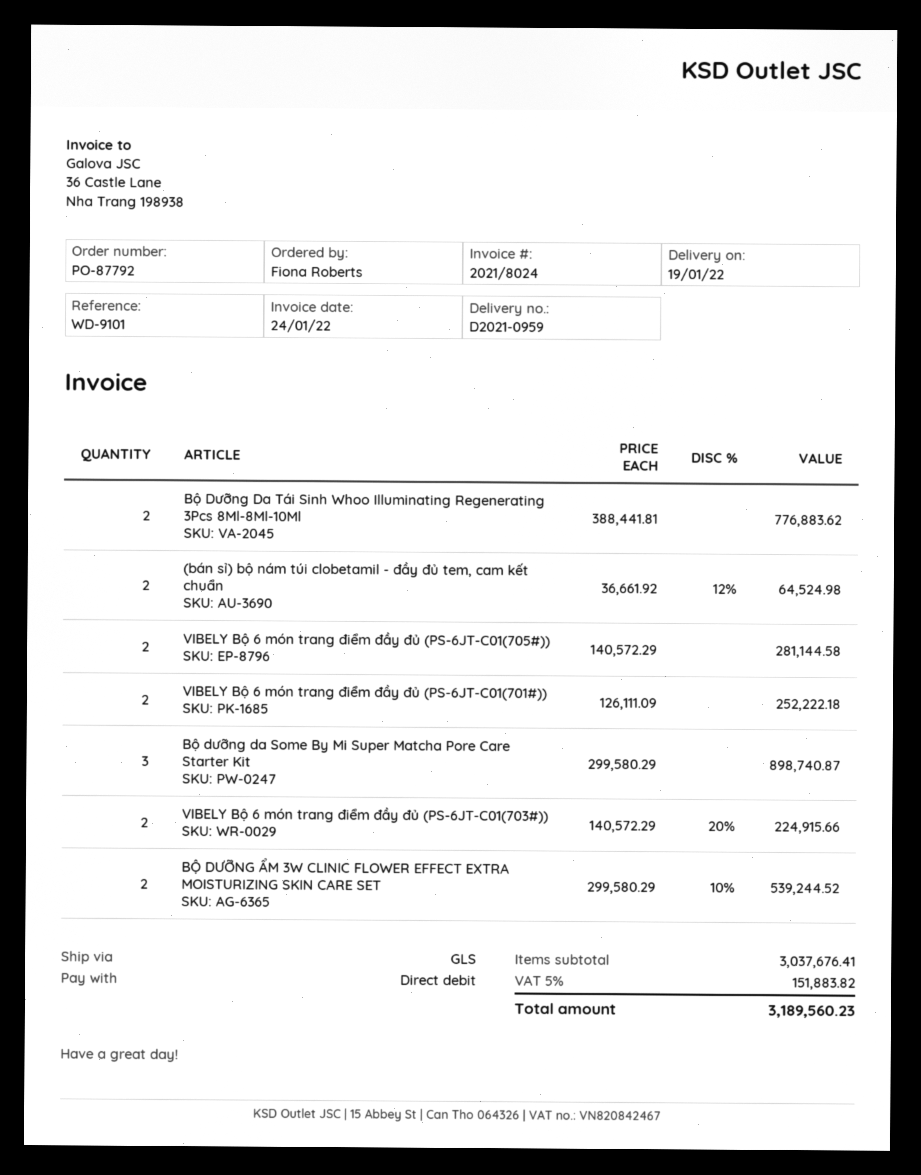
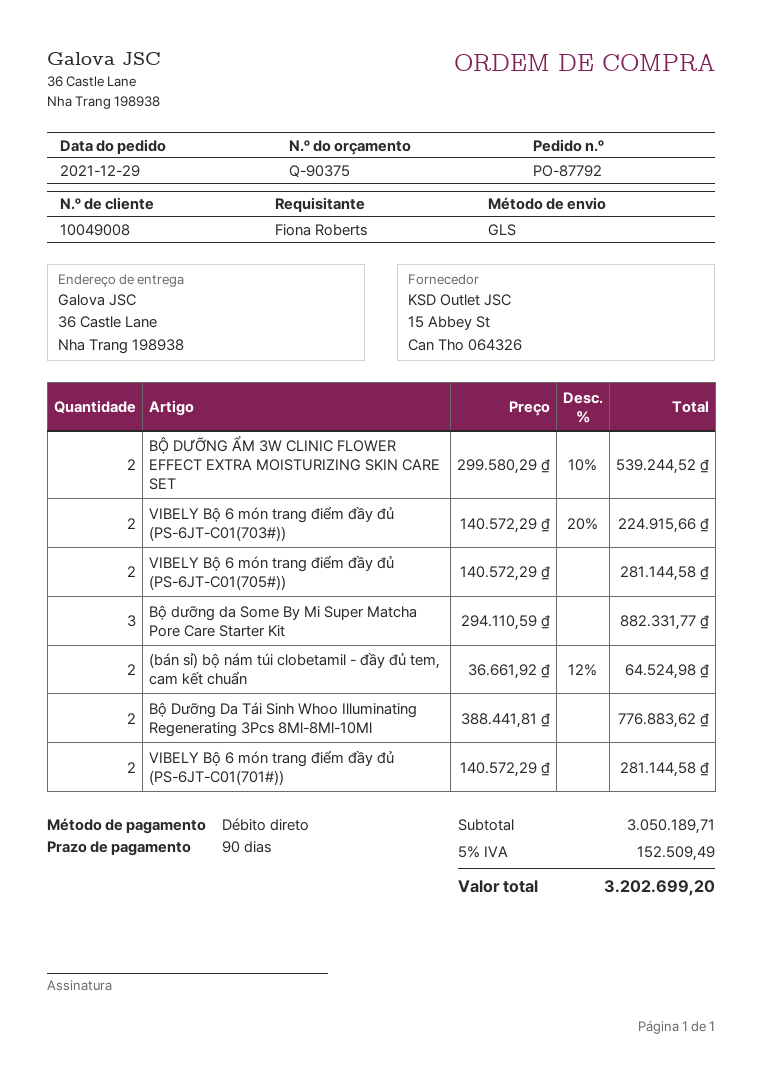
VIBELY Bộ 6 món trang điểm đầy đủ (PS-6JT-C01(701#)): 2 x 126111.09 = 252222.18 -> 2 x 140572.29 = 281144.58
Bộ dưỡng da Some By Mi Super Matcha Pore Care Starter Kit: 3 x 299580.29 = 898740.87 -> 3 x 294110.59 = 882331.77
subtotal: 3037676.41 -> 3050189.71
tax: 5% = 151883.82 -> 5% = 152509.49
total: 3189560.23 -> 3202699.20

